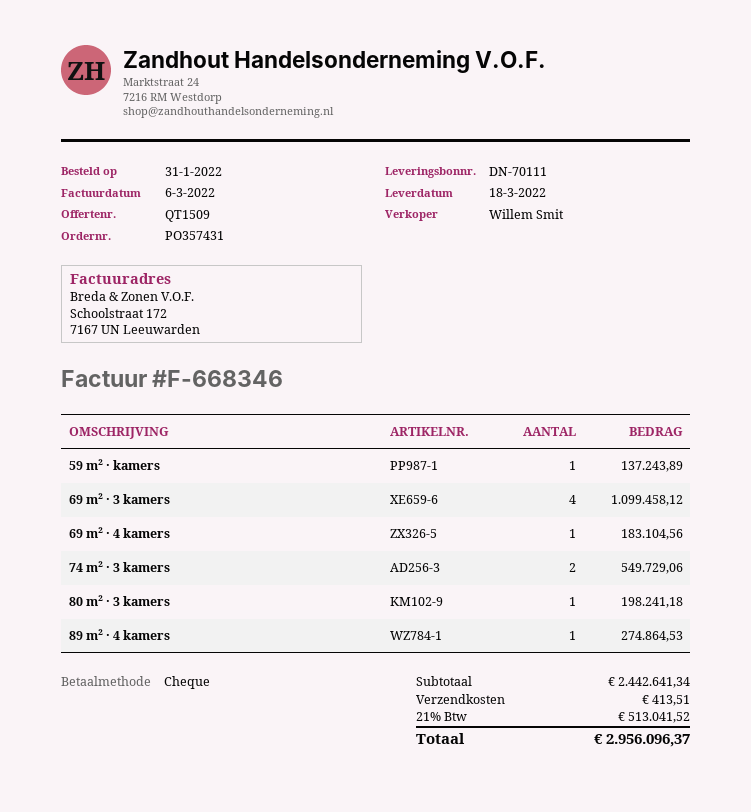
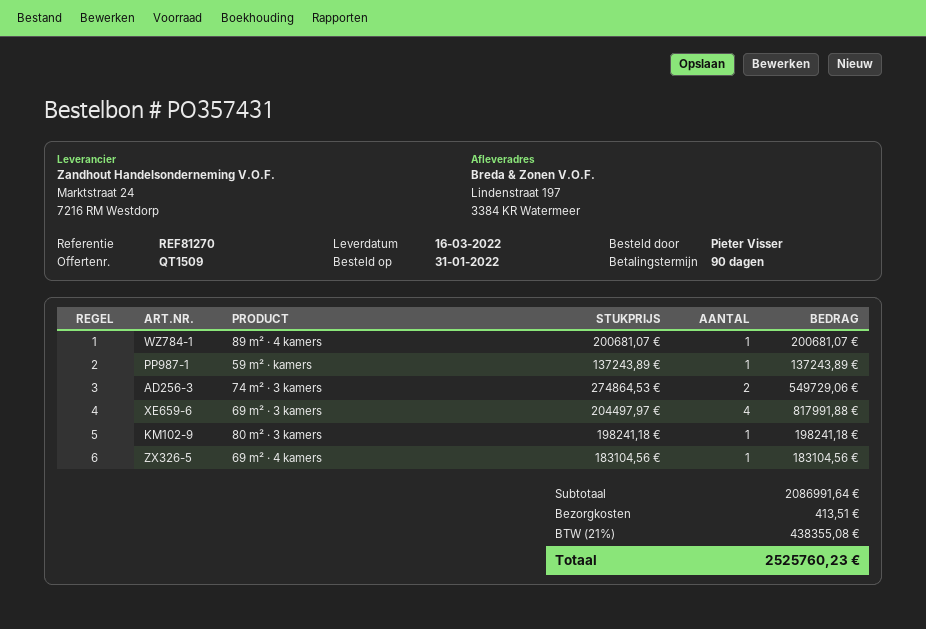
delivery date: 2022-03-18 -> 2022-03-16
69 m² · 3 kamers: 4 for 1099458.12 -> 4 for 817991.88
89 m² · 4 kamers: 1 for 274864.53 -> 1 for 200681.07
subtotal: 2442641.34 -> 2086991.64
tax: 21% = 513041.52 -> 21% = 438355.08
total: 2956096.37 -> 2525760.23

